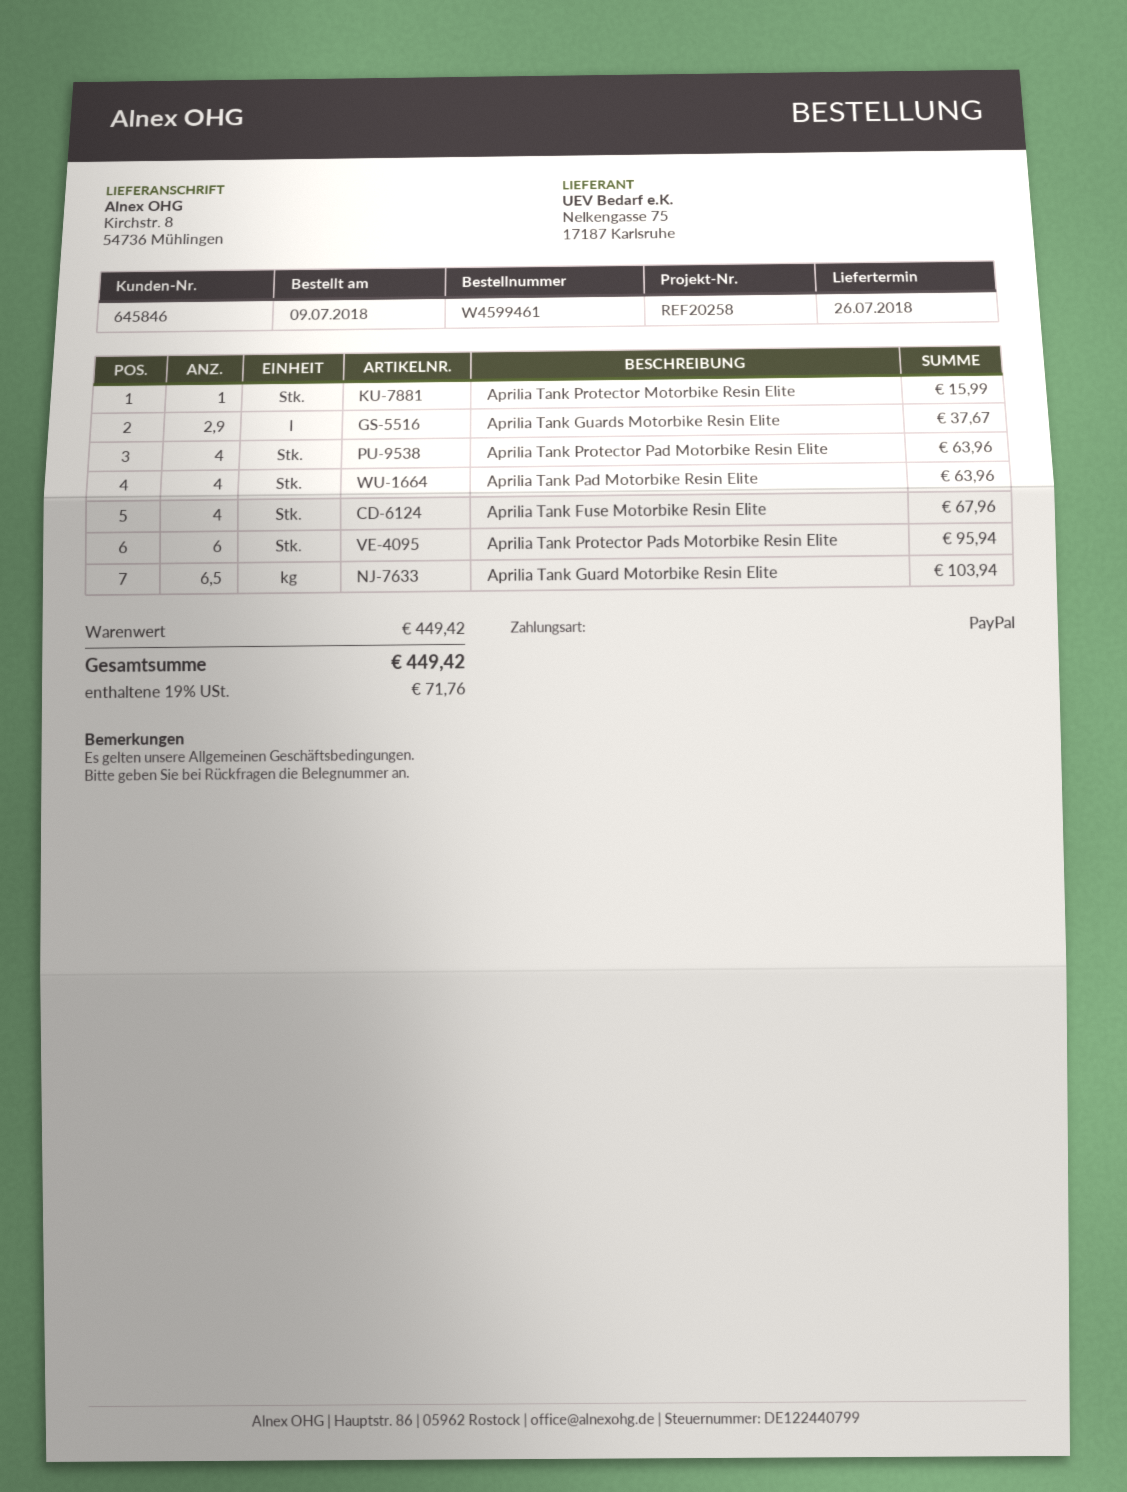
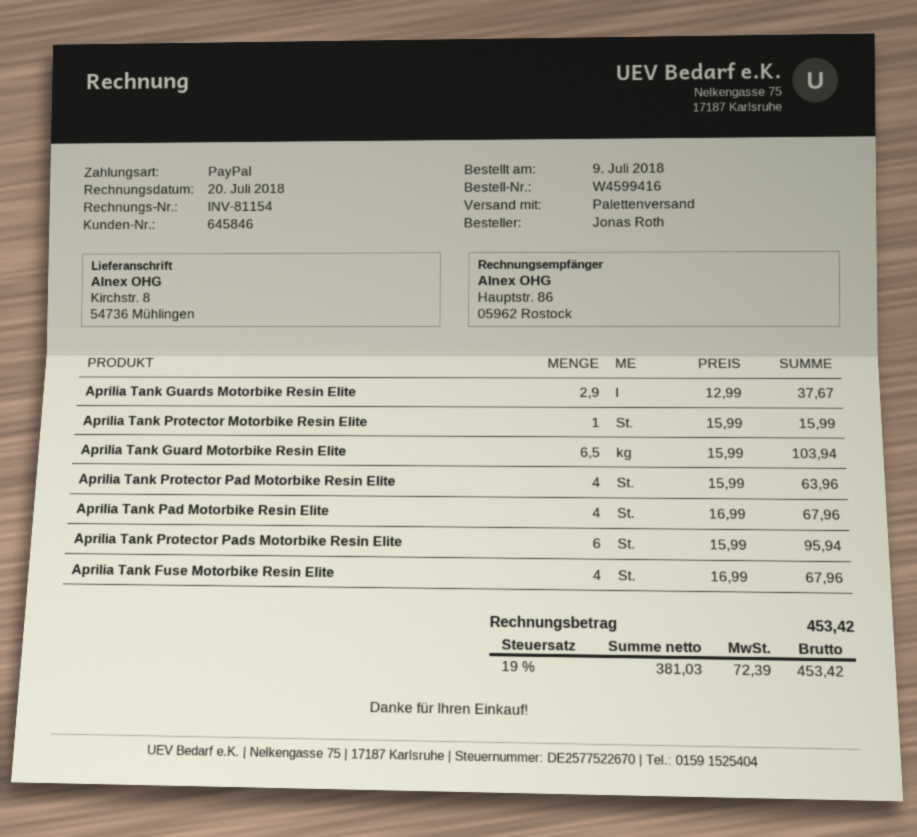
order number: W4599461 -> W4599416
Aprilia Tank Pad Motorbike Resin Elite: 4 for 63.96 -> 4 for 67.96
tax: 19% = 71.76 -> 19% = 72.39
total: 449.42 -> 453.42

